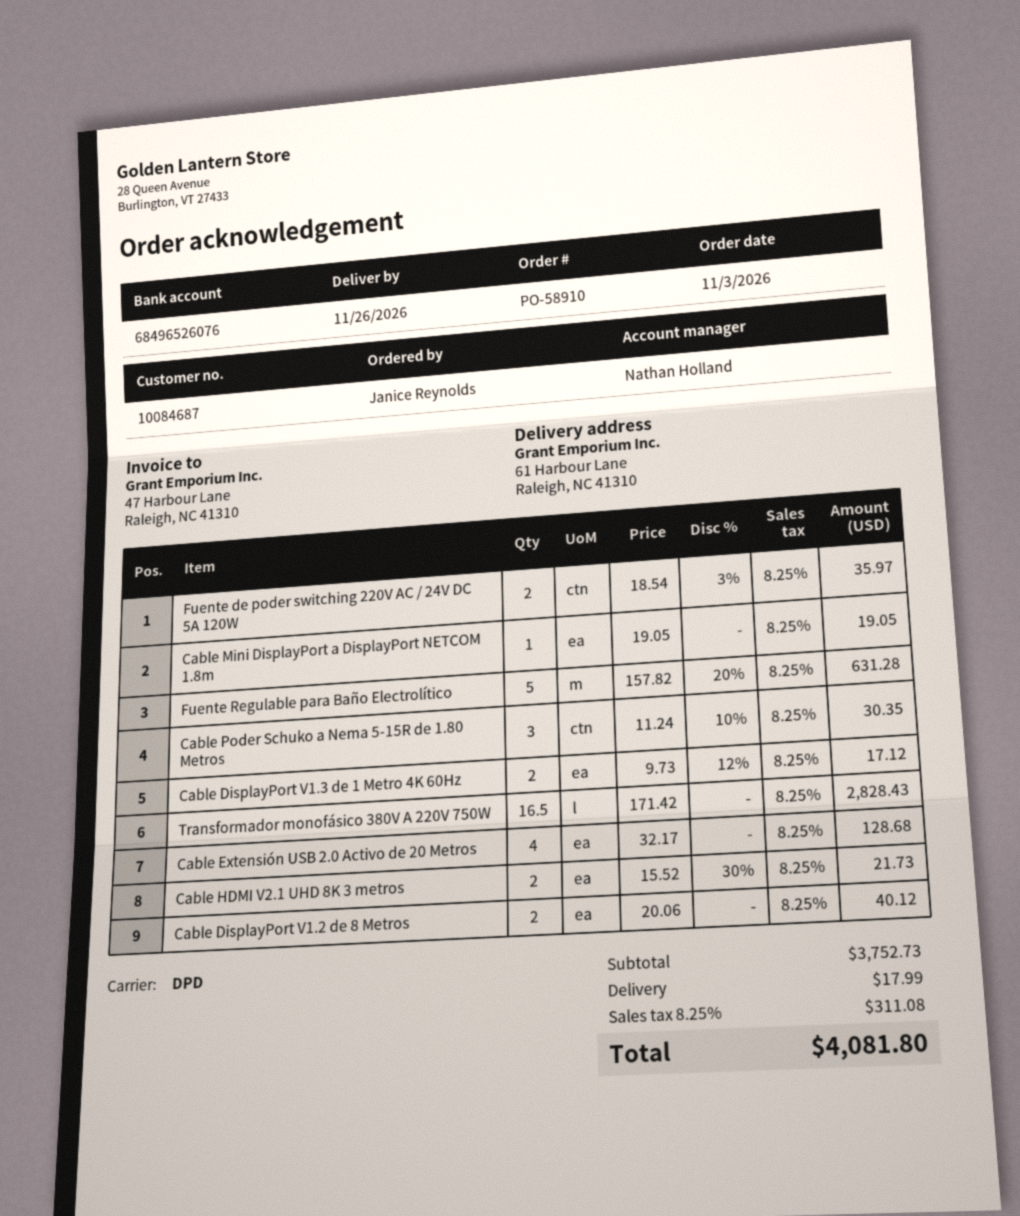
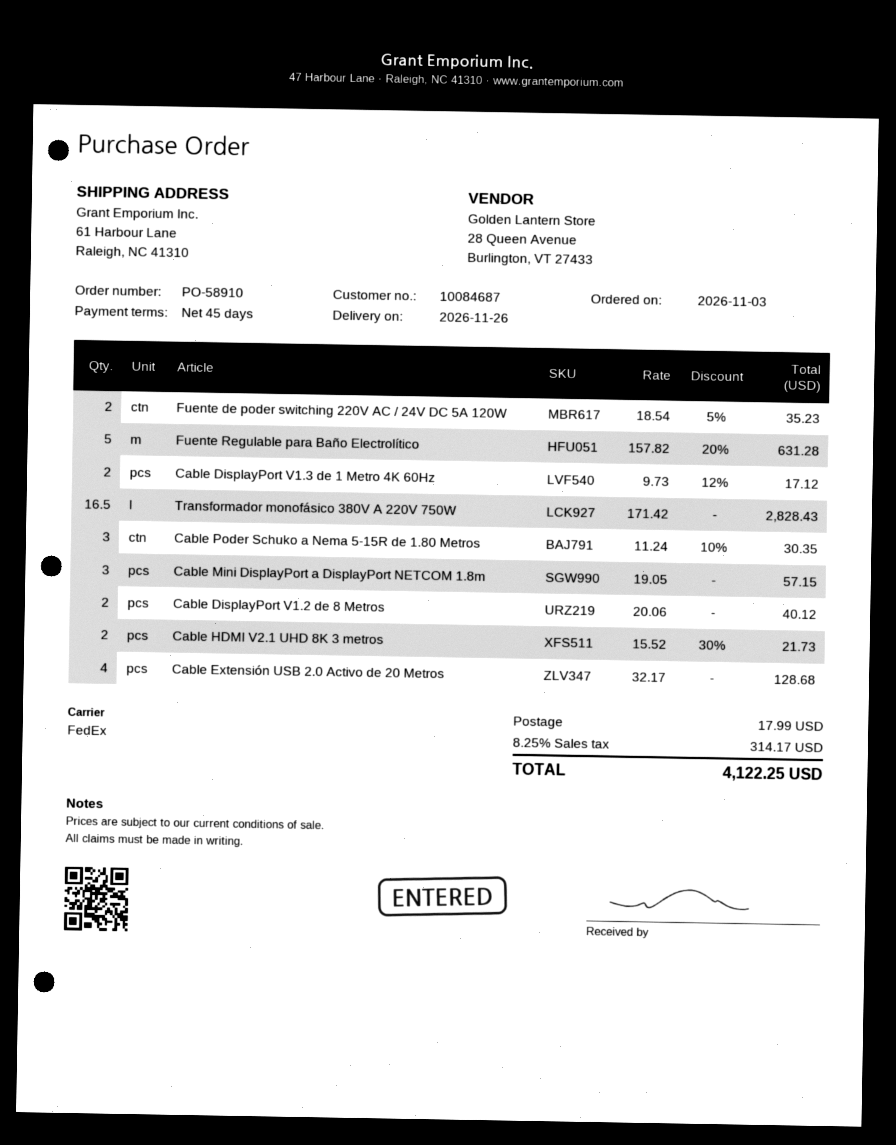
shipping method: DPD -> FedEx
Fuente de poder switching 220V AC / 24V DC 5A 120W: 2 x 18.54 - 3% = 35.97 -> 2 x 18.54 - 5% = 35.23
Cable Mini DisplayPort a DisplayPort NETCOM 1.8m: 1 x 19.05 = 19.05 -> 3 x 19.05 = 57.15
tax: 8.25% = 311.08 -> 8.25% = 314.17
total: 4081.80 -> 4122.25

